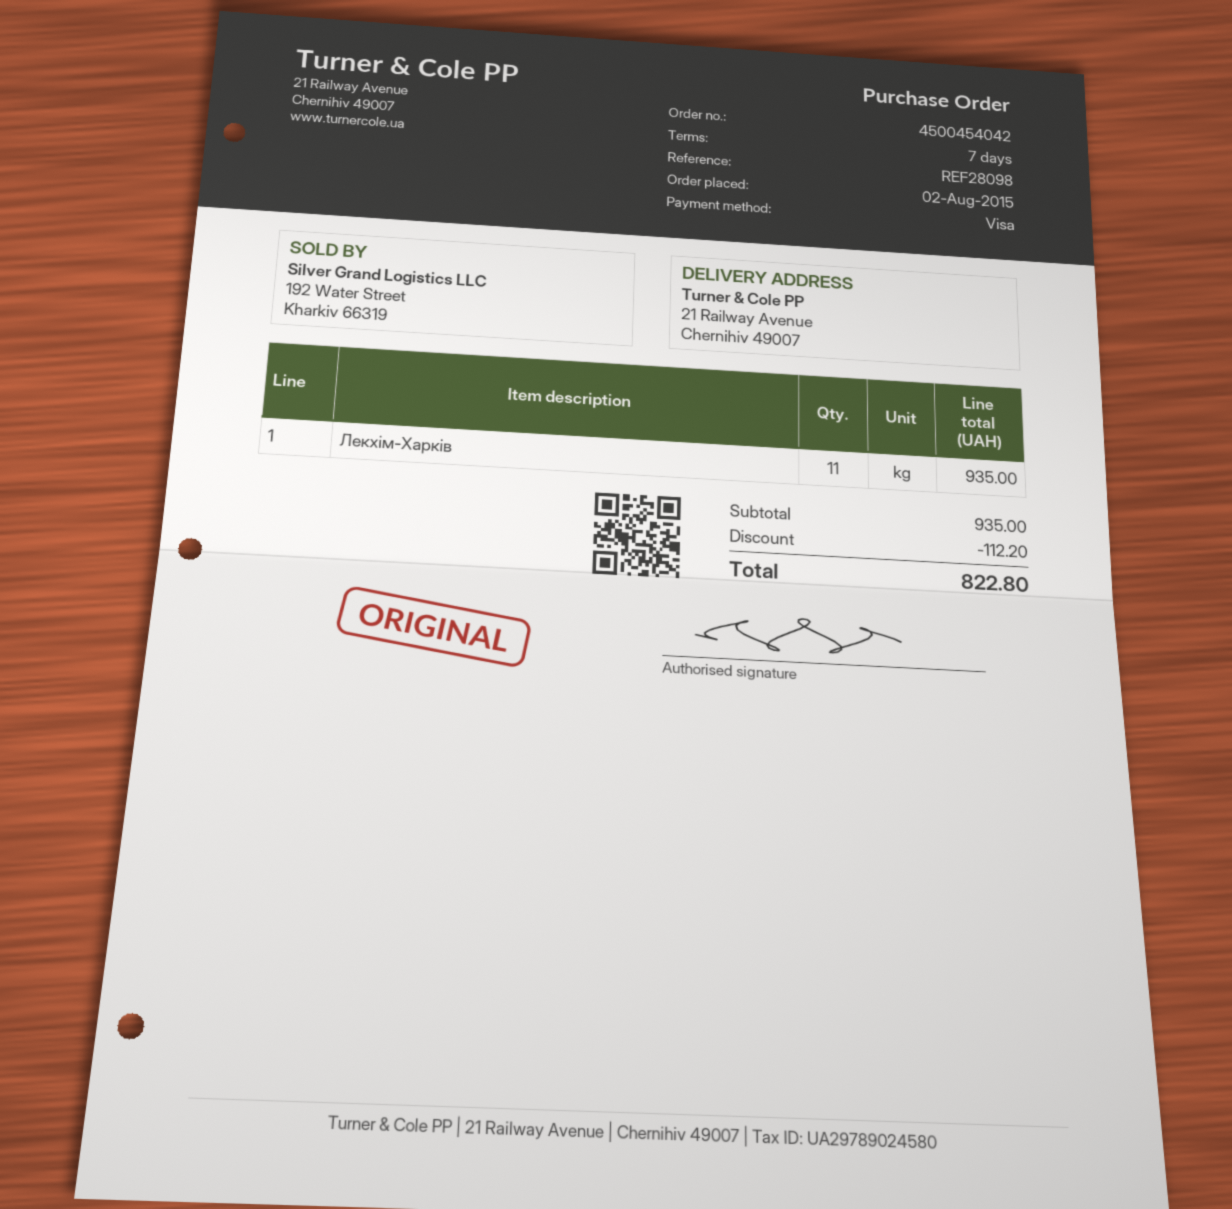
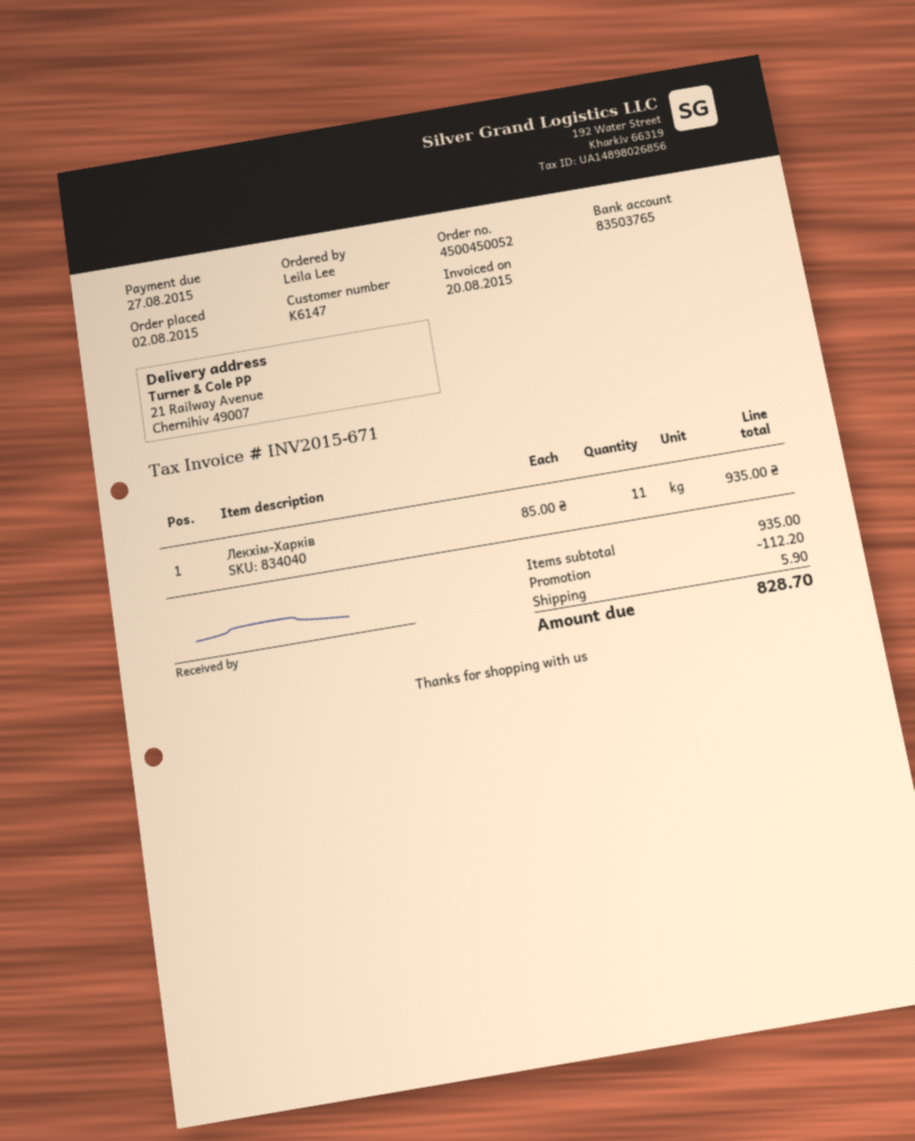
order number: 4500454042 -> 4500450052
shipping: none -> 5.90
total: 822.80 -> 828.70

